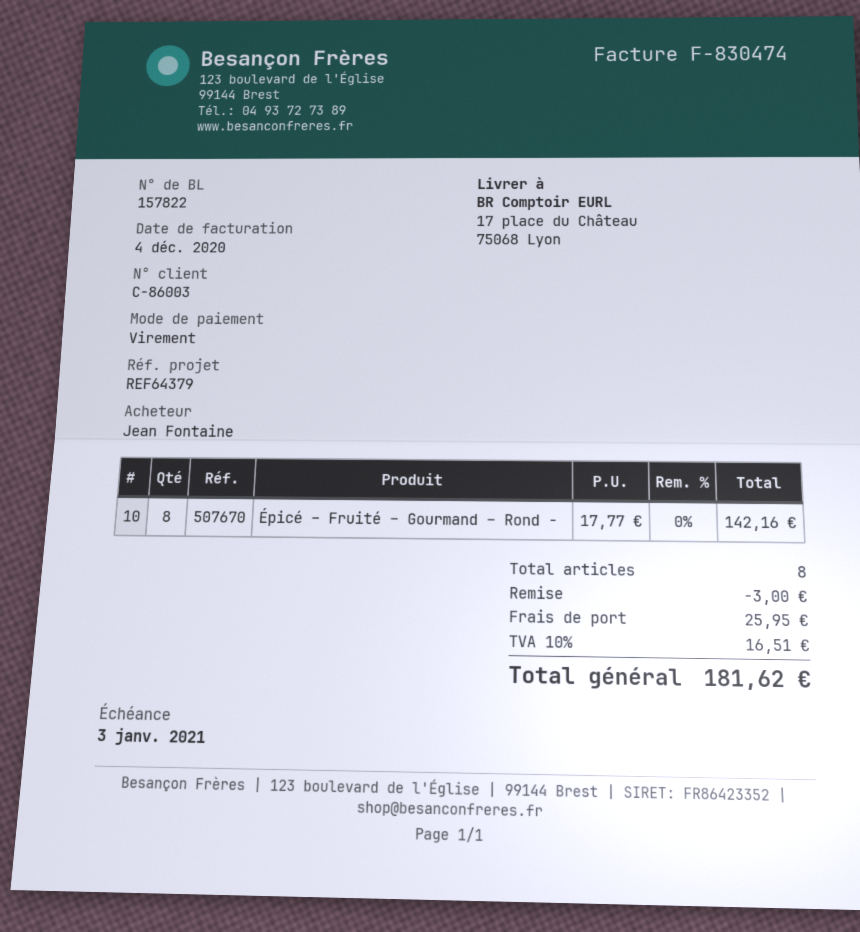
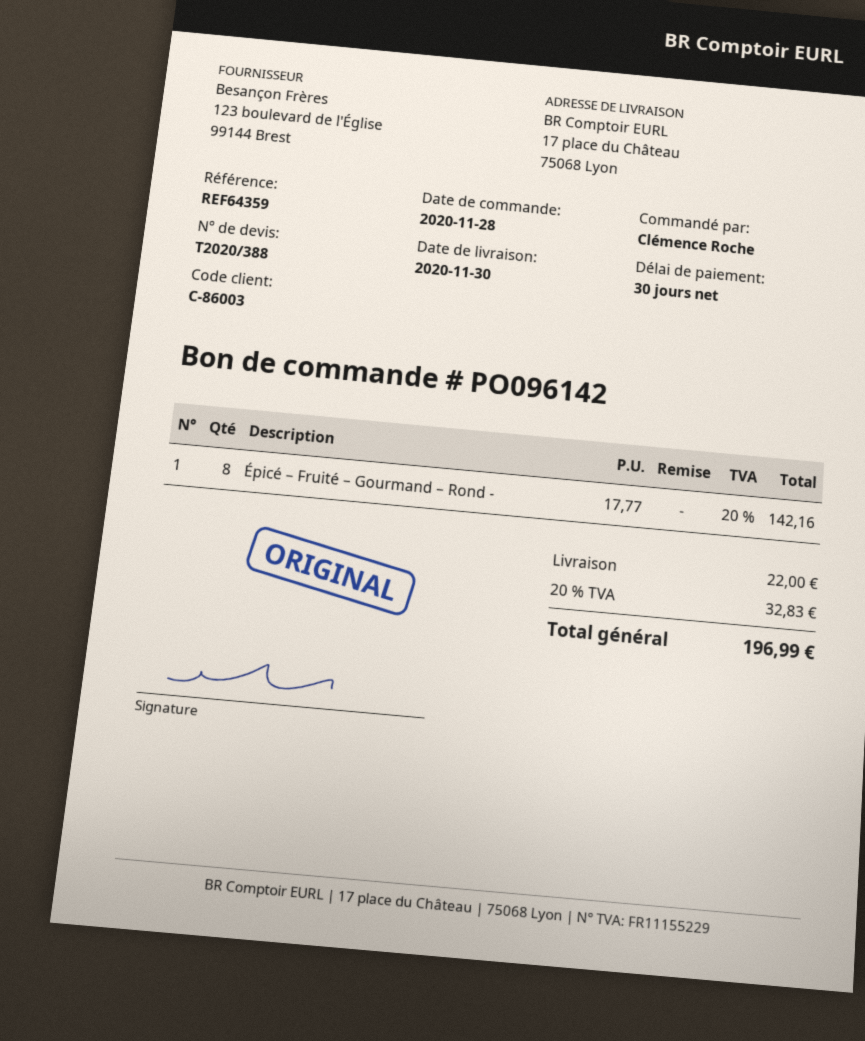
reference: REF64379 -> REF64359
ordered by: Jean Fontaine -> Clémence Roche
discount: 3.00 -> none
shipping: 25.95 -> 22.00
tax: 10% = 16.51 -> 20% = 32.83
total: 181.62 -> 196.99

